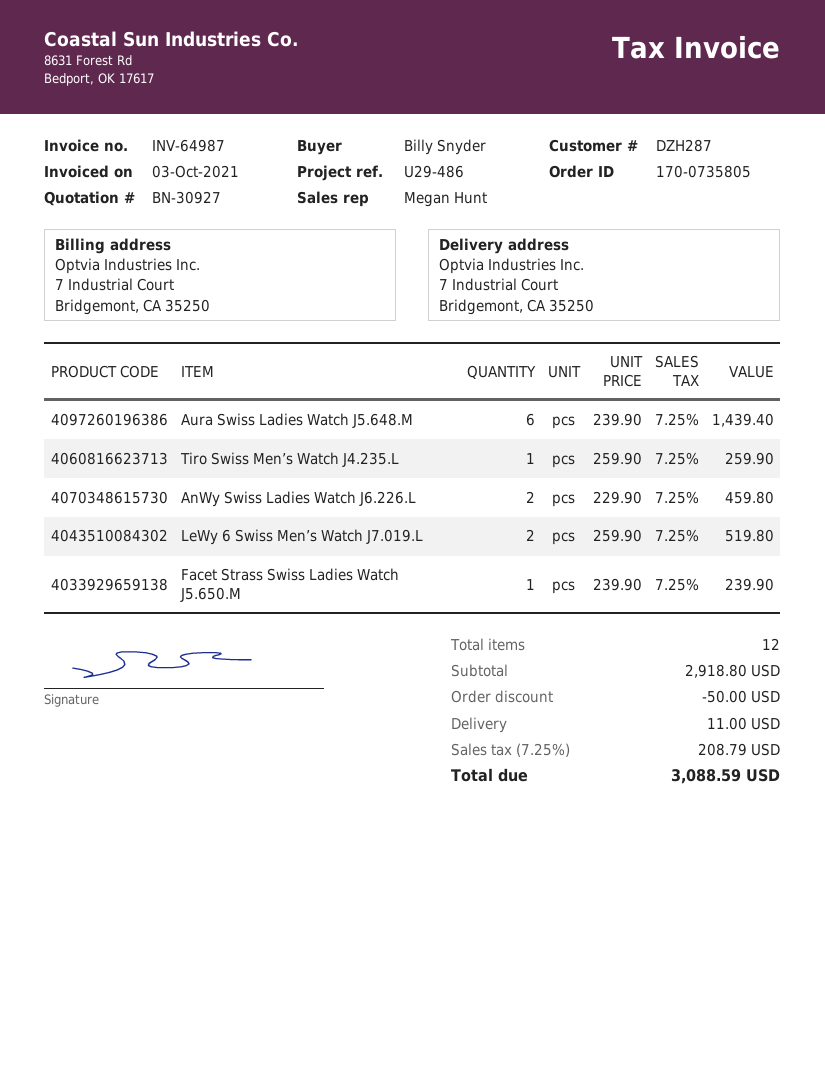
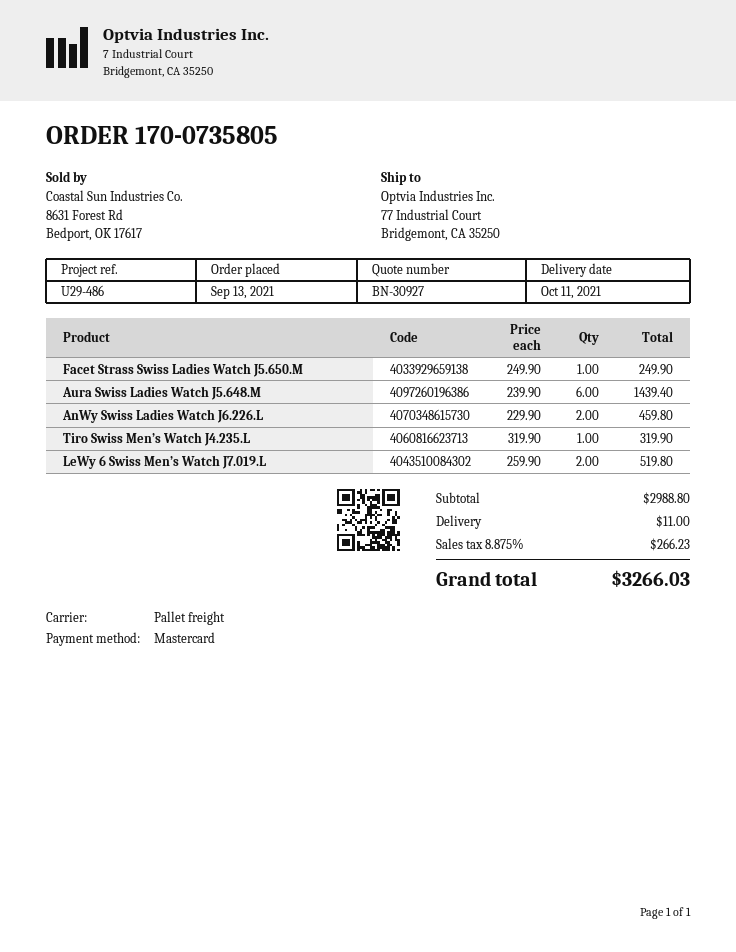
ship to: 7 Industrial Court, Bridgemont, CA 35250 -> 77 Industrial Court, Bridgemont, CA 35250
Tiro Swiss Men’s Watch J4.235.L: 1 x 259.90 = 259.90 -> 1 x 319.90 = 319.90
Facet Strass Swiss Ladies Watch J5.650.M: 1 x 239.90 = 239.90 -> 1 x 249.90 = 249.90
subtotal: 2918.80 -> 2988.80
discount: 50.00 -> none
tax: 7.25% = 208.79 -> 8.875% = 266.23
total: 3088.59 -> 3266.03

